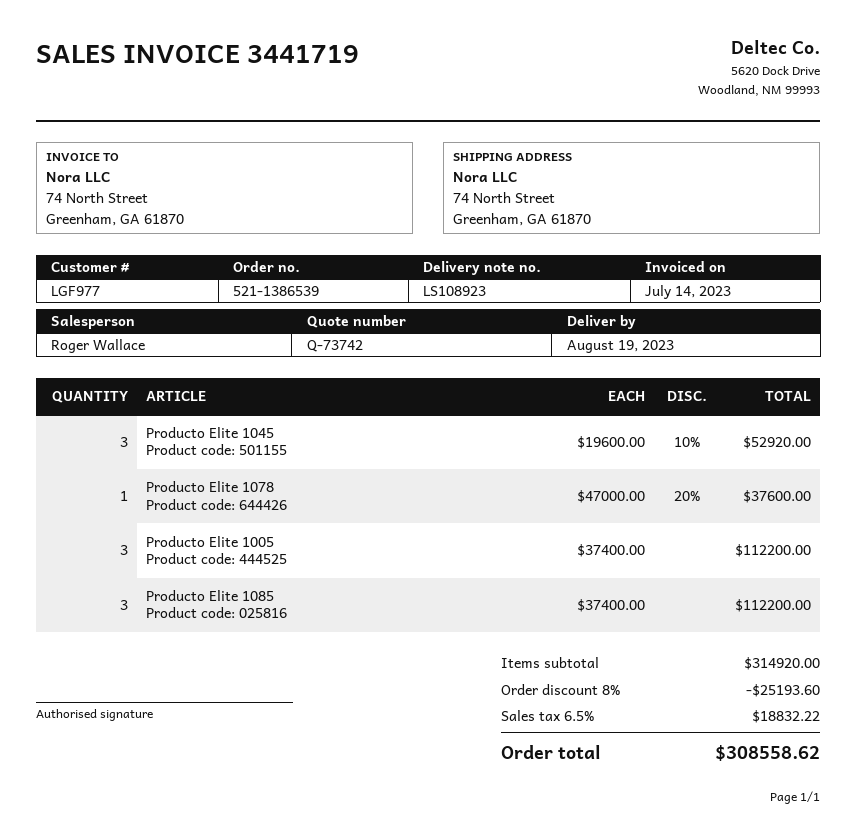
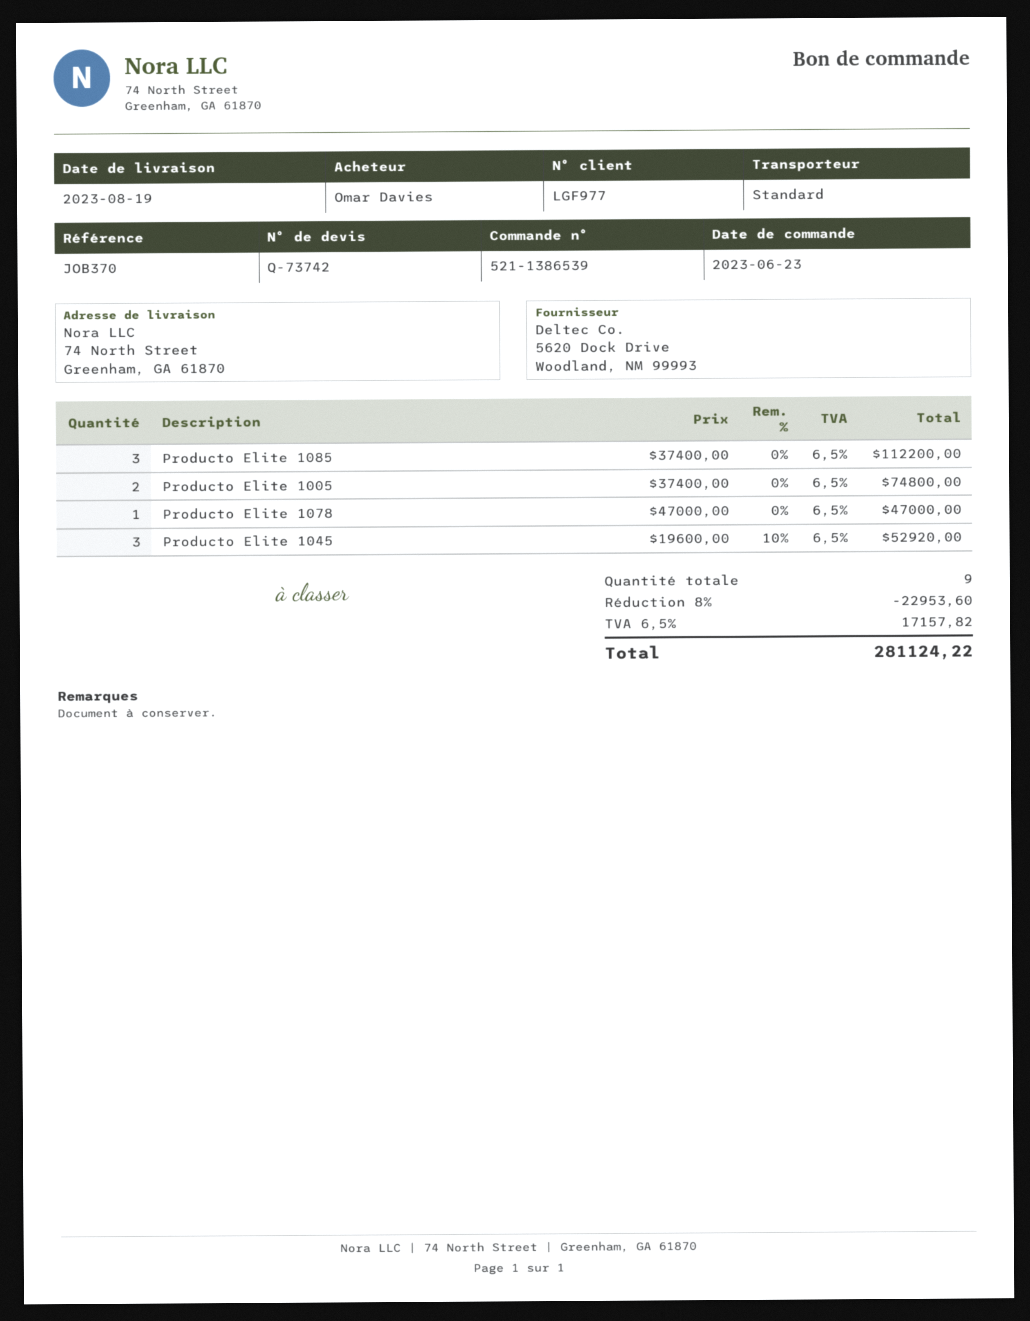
Producto Elite 1078: 1 x 47000.00 - 20% = 37600.00 -> 1 x 47000.00 = 47000.00
Producto Elite 1005: 3 x 37400.00 = 112200.00 -> 2 x 37400.00 = 74800.00
discount: 8% = 25193.60 -> 8% = 22953.60
tax: 6.5% = 18832.22 -> 6.5% = 17157.82
total: 308558.62 -> 281124.22

